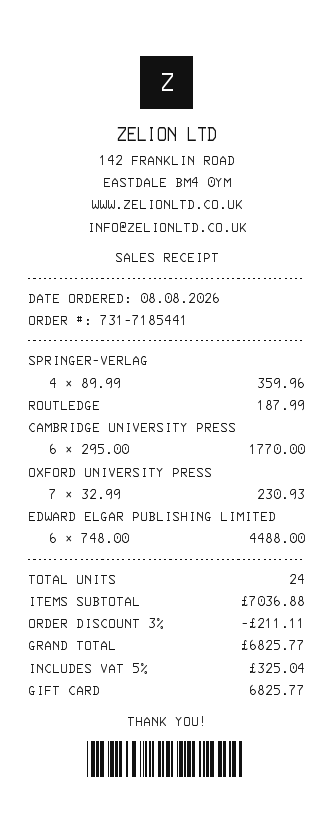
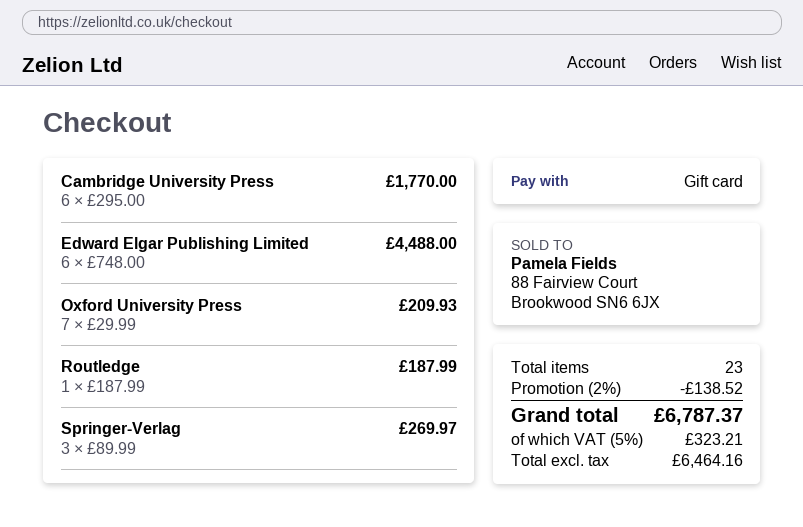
SPRINGER-VERLAG: 4 x 89.99 = 359.96 -> 3 x 89.99 = 269.97
OXFORD UNIVERSITY PRESS: 7 x 32.99 = 230.93 -> 7 x 29.99 = 209.93
total quantity: 24 -> 23
discount: 3% = 211.11 -> 2% = 138.52
tax: 5% = 325.04 -> 5% = 323.21
total: 6825.77 -> 6787.37

